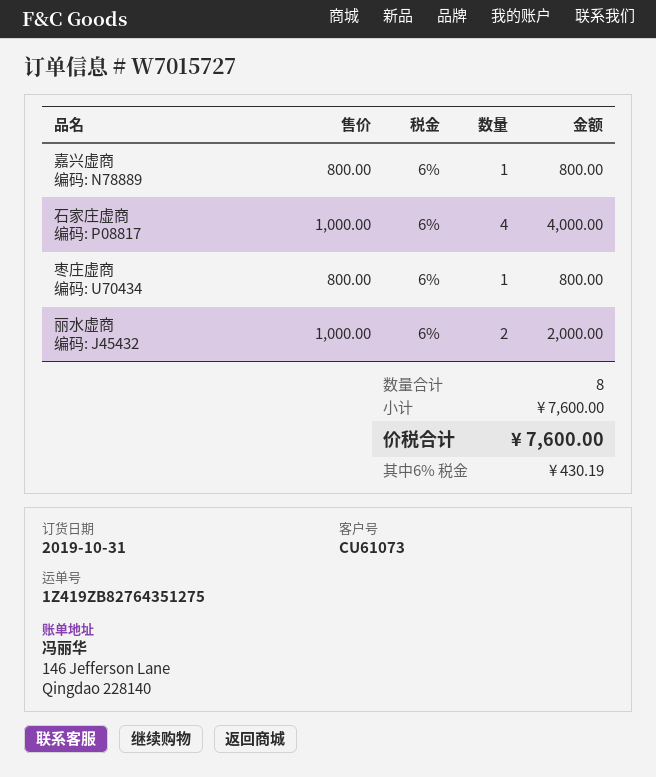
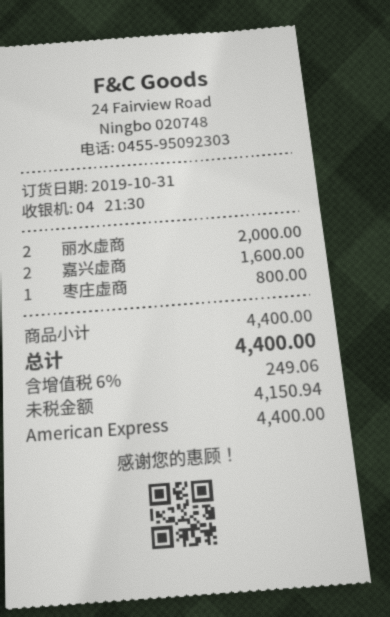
嘉兴虚商: 1 for 800.00 -> 2 for 1600.00
石家庄虚商: 4 for 4000.00 -> none
subtotal: 7600.00 -> 4400.00
tax: 6% = 430.19 -> 6% = 249.06
total: 7600.00 -> 4400.00

